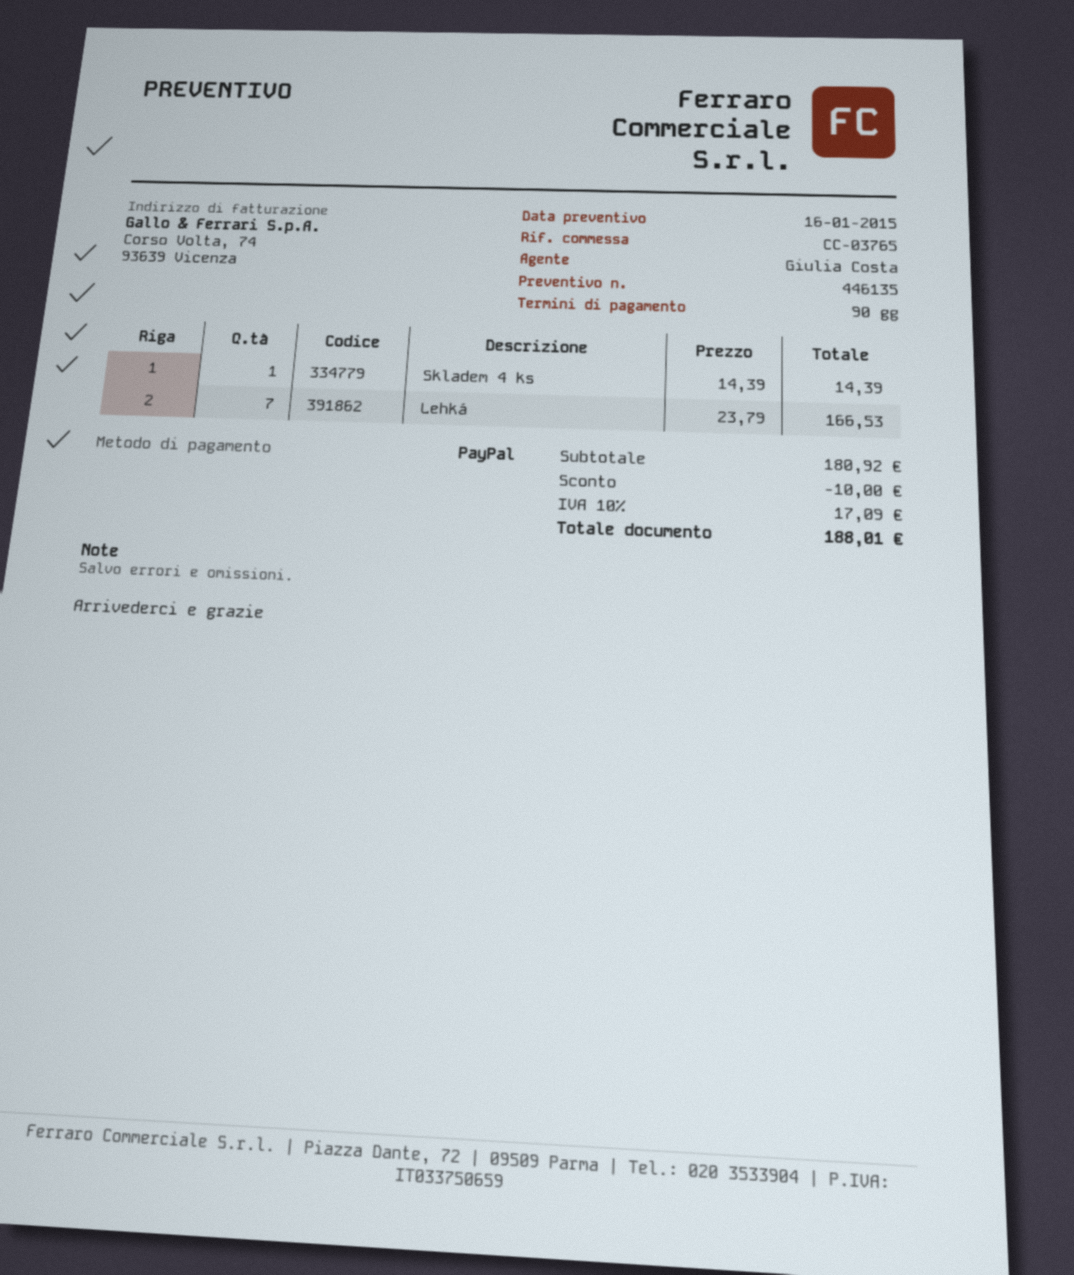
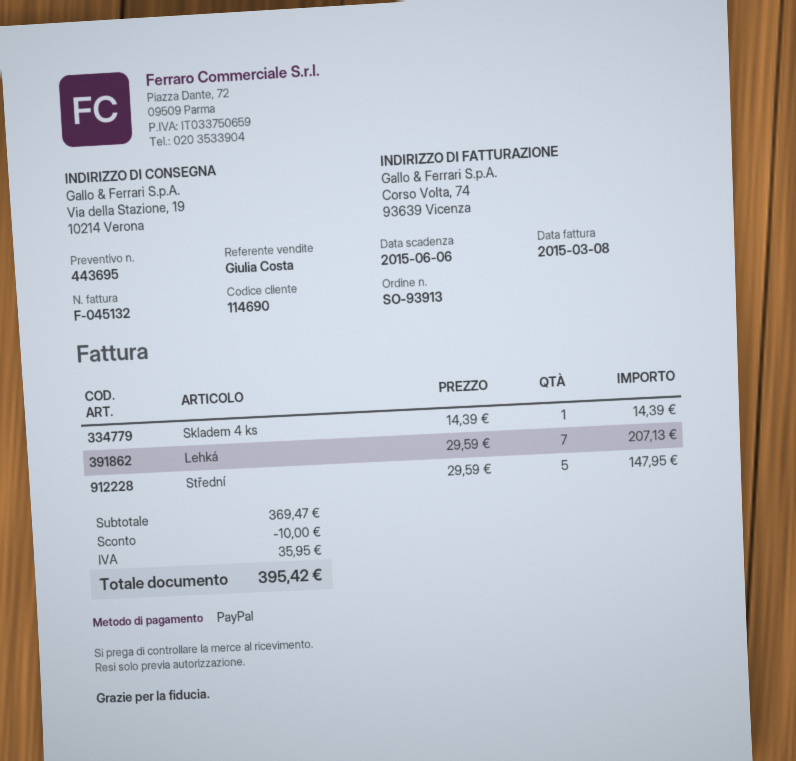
quote number: 446135 -> 443695
Lehká: 7 x 23.79 = 166.53 -> 7 x 29.59 = 207.13
Střední: none -> 5 x 29.59 = 147.95
subtotal: 180.92 -> 369.47
tax: 17.09 -> 35.95
total: 188.01 -> 395.42

